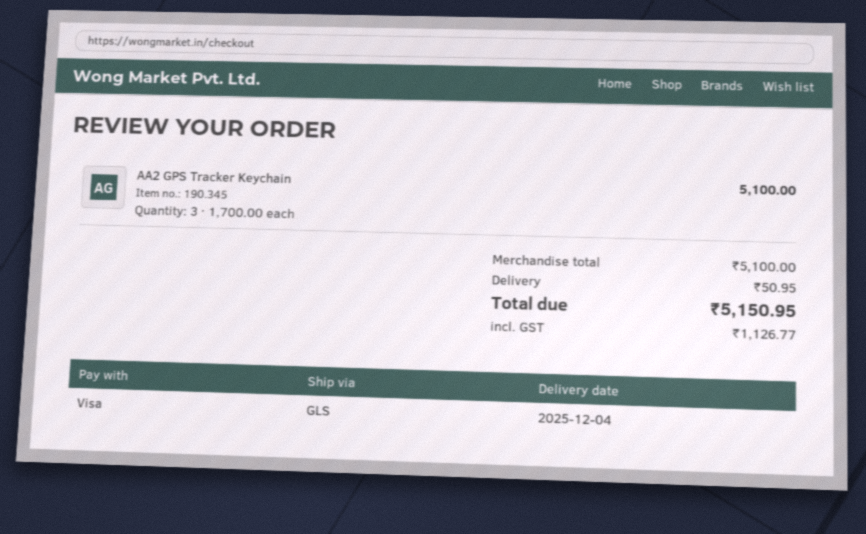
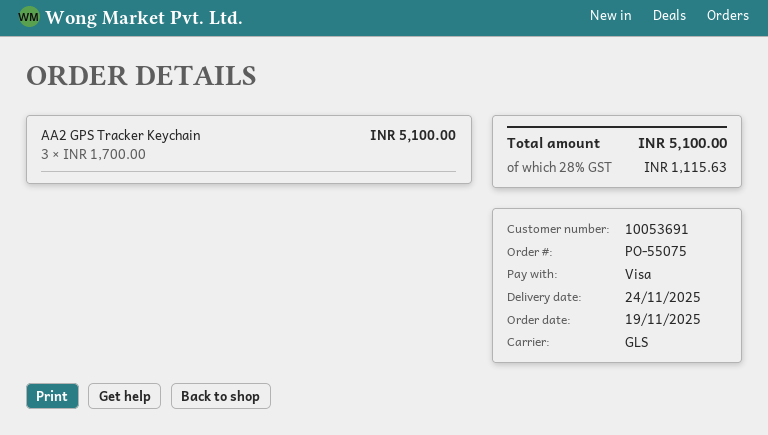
delivery date: 2025-12-04 -> 2025-11-24
shipping: 50.95 -> none
tax: 1126.77 -> 1115.63
total: 5150.95 -> 5100.00

